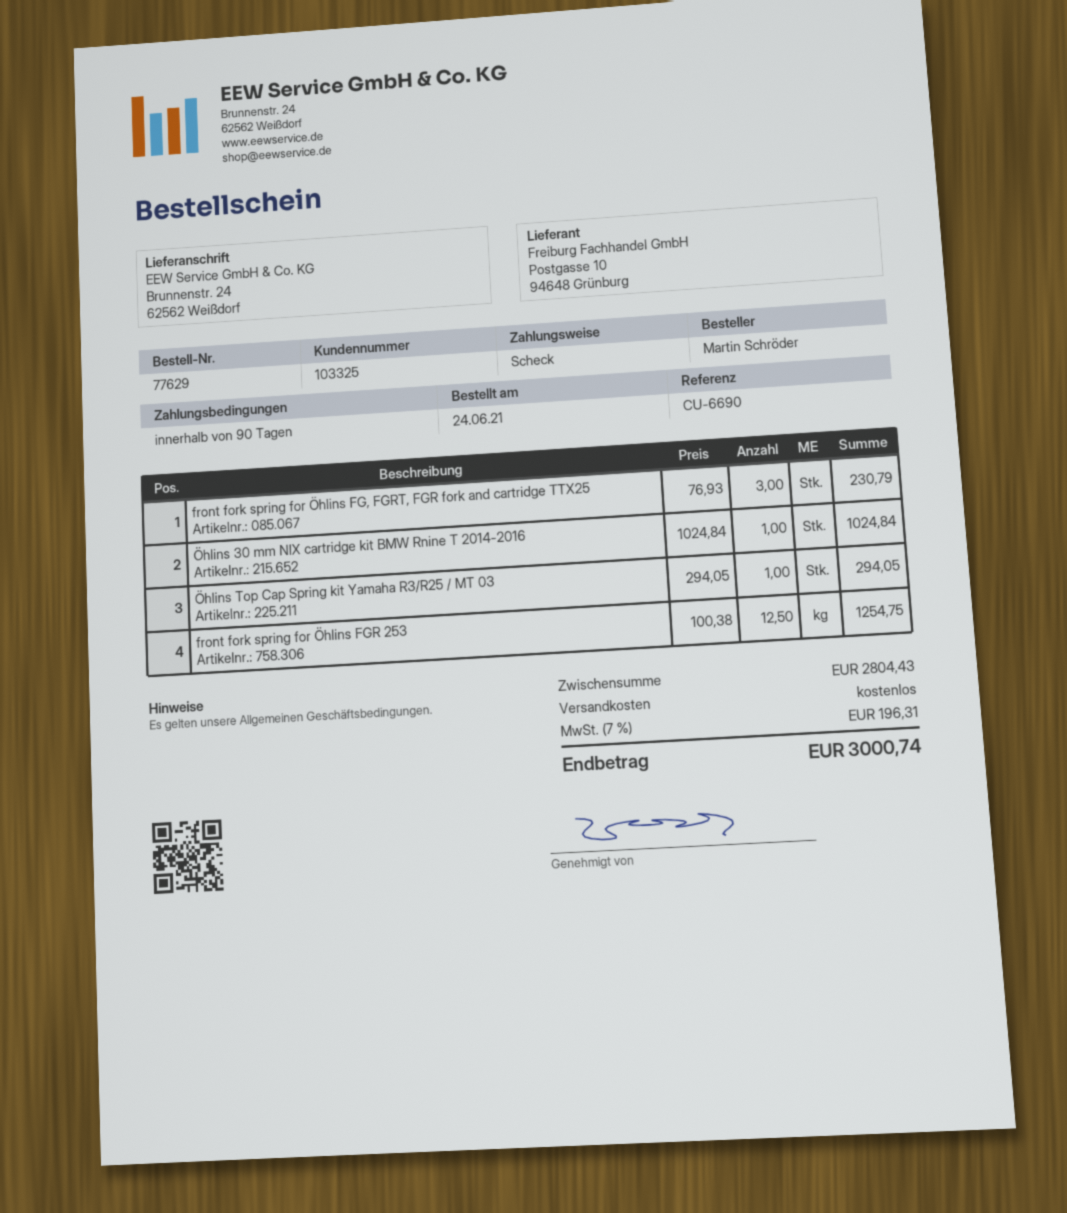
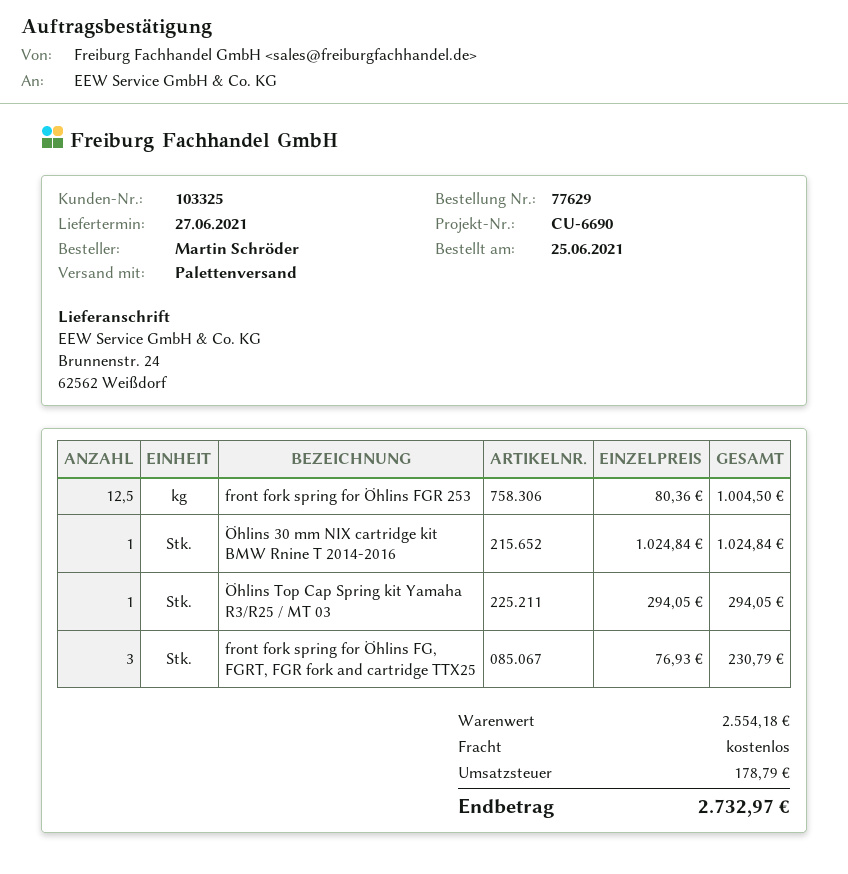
order date: 2021-06-24 -> 2021-06-25
front fork spring for Öhlins FGR 253: 12.5 x 100.38 = 1254.75 -> 12.5 x 80.36 = 1004.50
subtotal: 2804.43 -> 2554.18
tax: 196.31 -> 178.79
total: 3000.74 -> 2732.97

